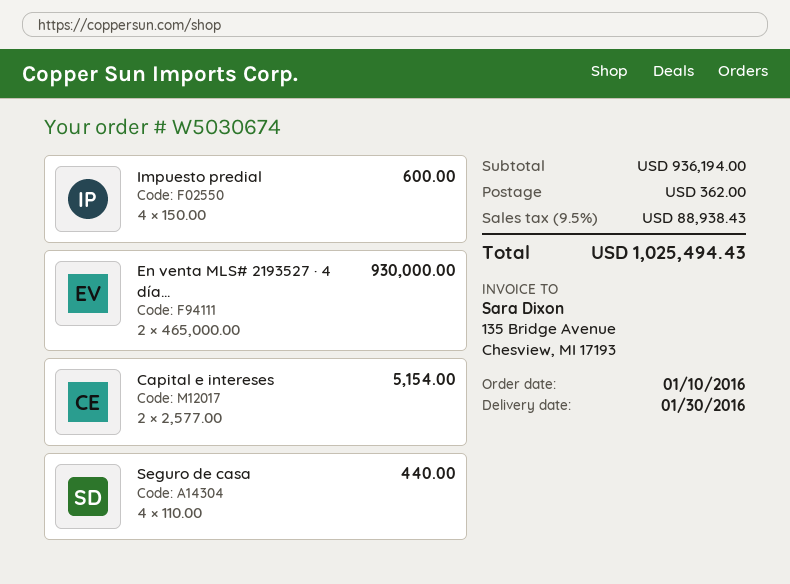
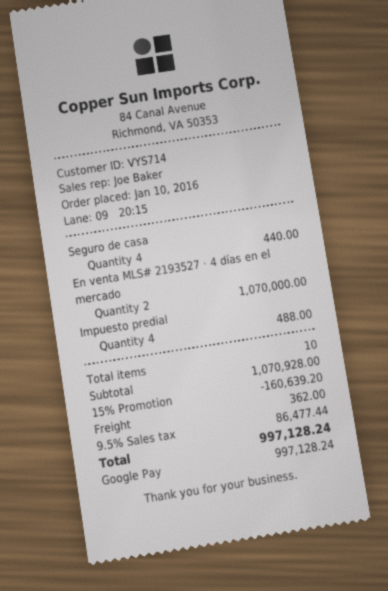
Impuesto predial: 4 for 600.00 -> 4 for 488.00
En venta MLS# 2193527 · 4 día...: 2 for 930000.00 -> 2 for 1070000.00
Capital e intereses: 2 for 5154.00 -> none
subtotal: 936194.00 -> 1070928.00
discount: none -> 15% = 160639.20
tax: 9.5% = 88938.43 -> 9.5% = 86477.44
total: 1025494.43 -> 997128.24

